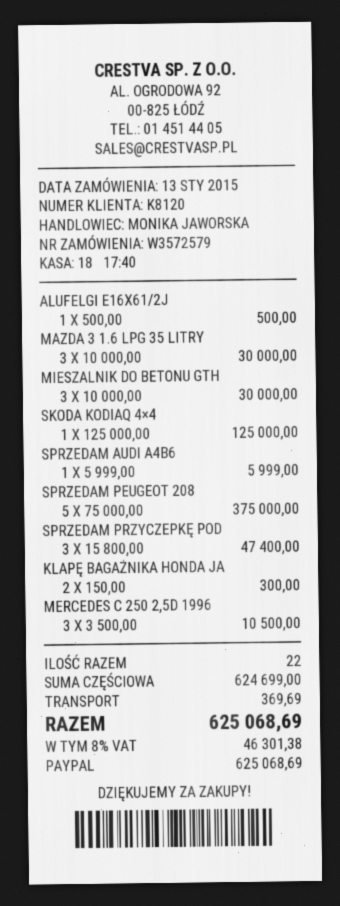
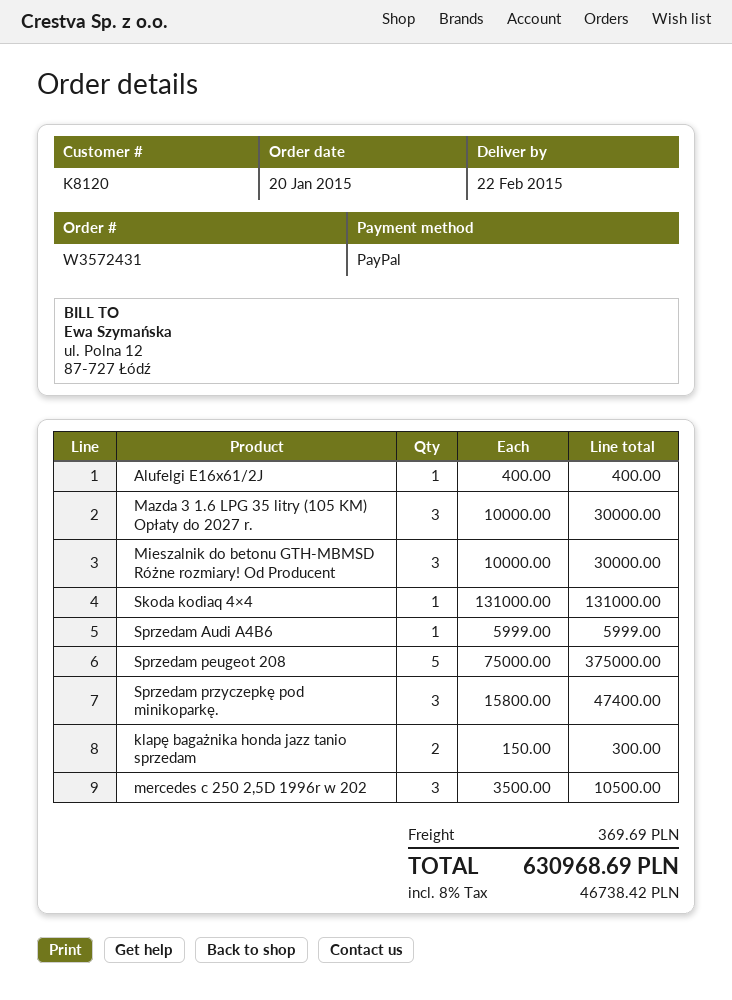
order number: W3572579 -> W3572431
order date: 2015-01-13 -> 2015-01-20
ALUFELGI E16X61/2J: 1 x 500.00 = 500.00 -> 1 x 400.00 = 400.00
SKODA KODIAQ 4×4: 1 x 125000.00 = 125000.00 -> 1 x 131000.00 = 131000.00
tax: 8% = 46301.38 -> 8% = 46738.42
total: 625068.69 -> 630968.69

